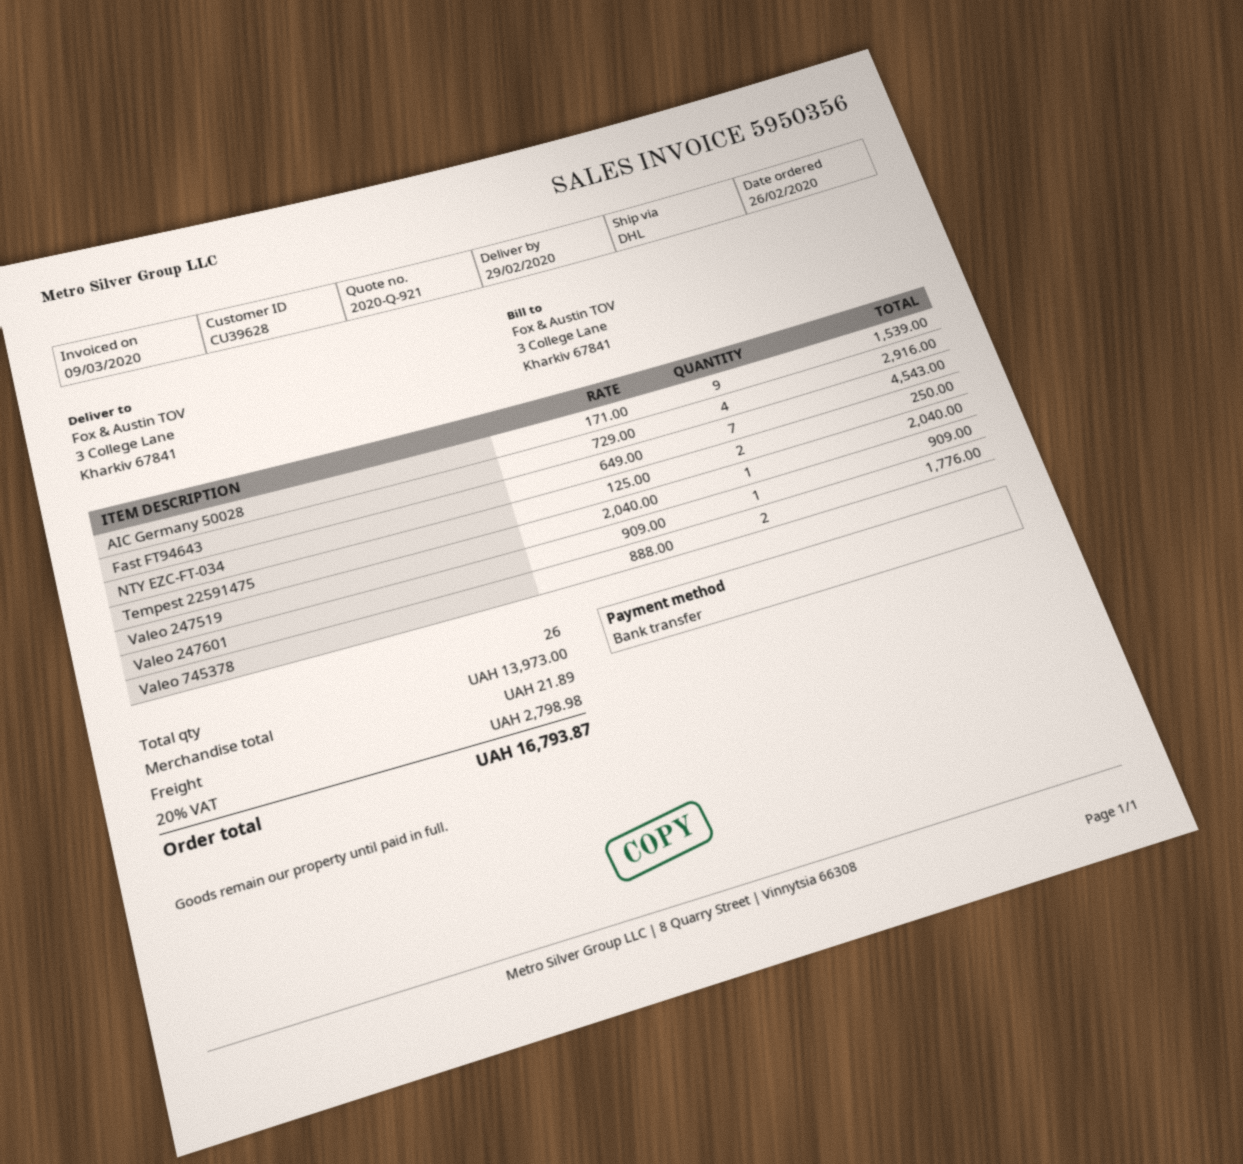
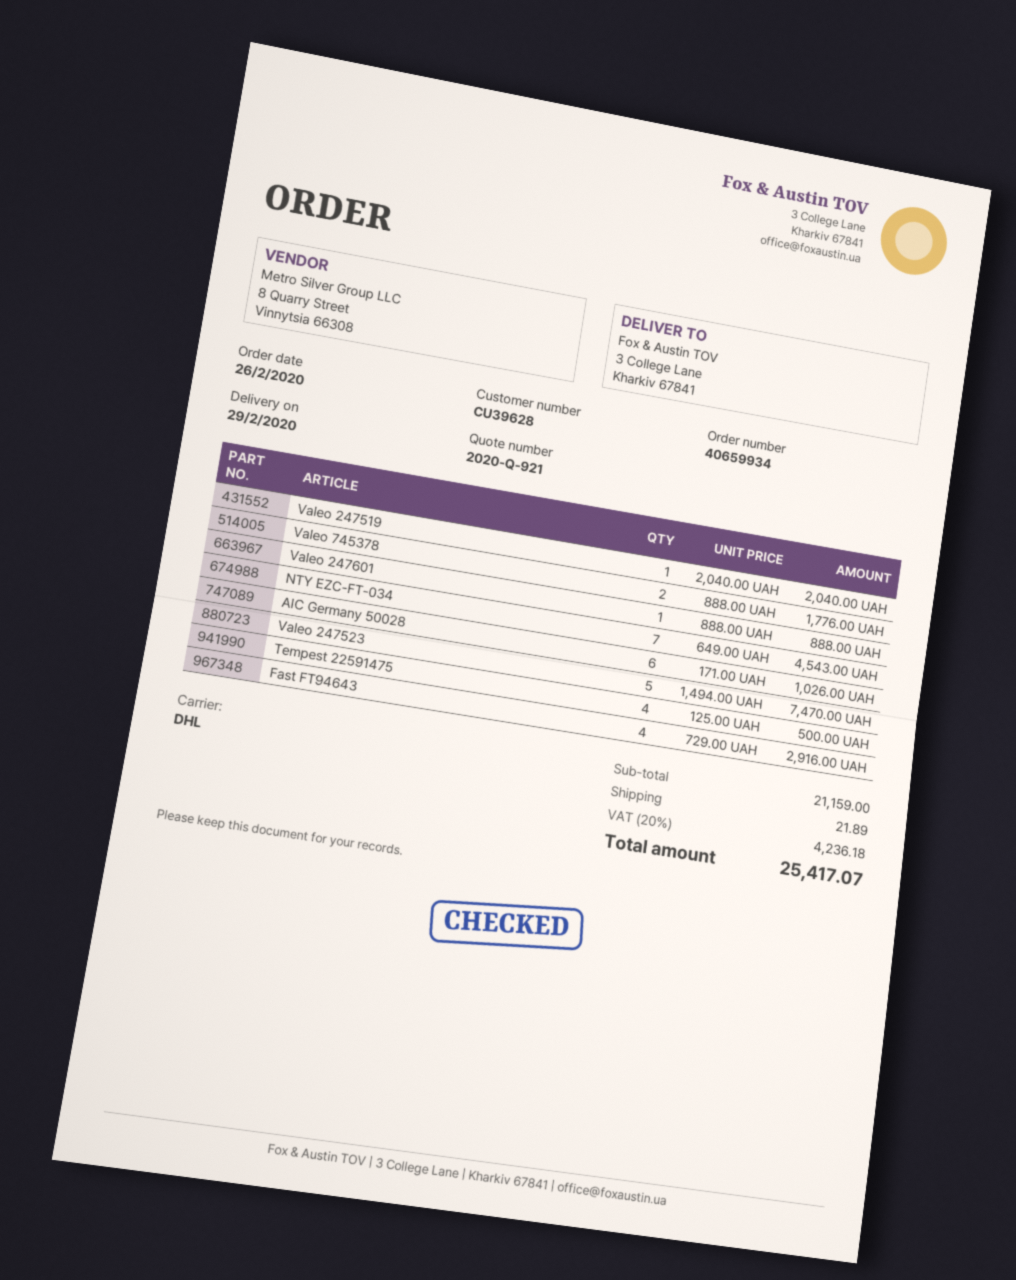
AIC Germany 50028: 9 x 171.00 = 1539.00 -> 6 x 171.00 = 1026.00
Tempest 22591475: 2 x 125.00 = 250.00 -> 4 x 125.00 = 500.00
Valeo 247601: 1 x 909.00 = 909.00 -> 1 x 888.00 = 888.00
Valeo 247523: none -> 5 x 1494.00 = 7470.00
subtotal: 13973.00 -> 21159.00
tax: 20% = 2798.98 -> 20% = 4236.18
total: 16793.87 -> 25417.07

